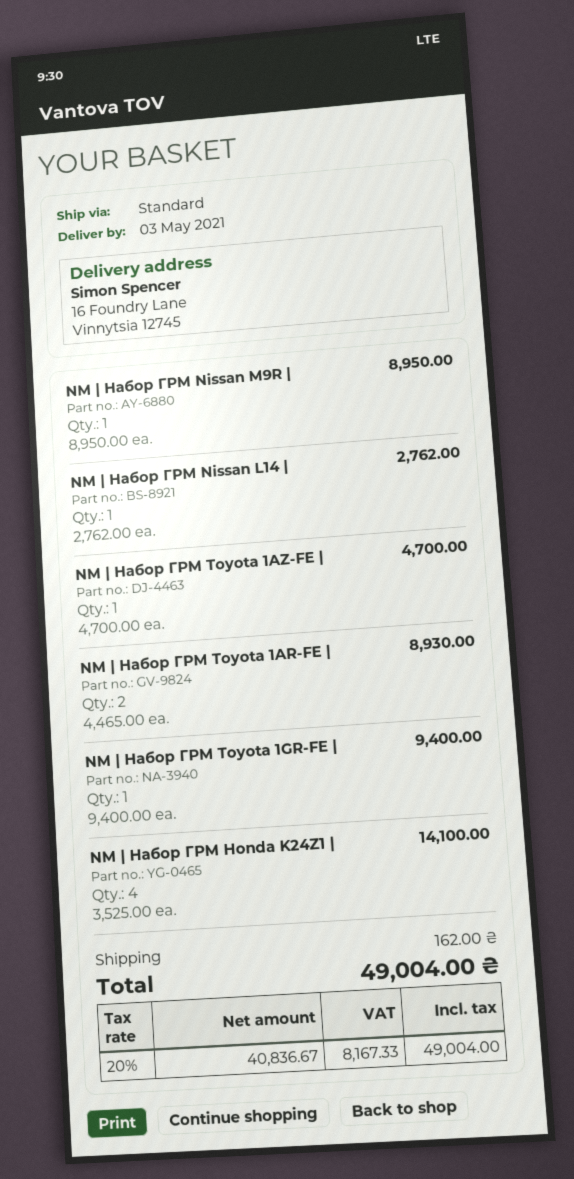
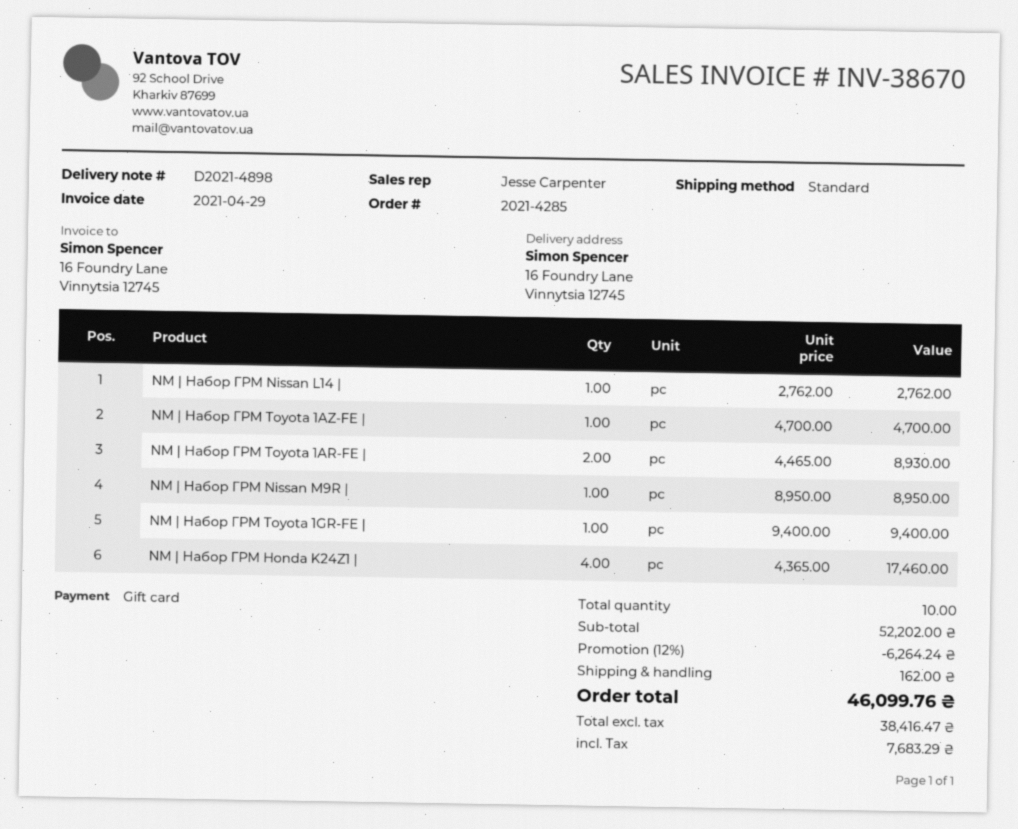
NM | Набор ГРМ Honda K24Z1 |: 4 x 3525.00 = 14100.00 -> 4 x 4365.00 = 17460.00
discount: none -> 12% = 6264.24
net: 40836.67 -> 38416.47
tax: 8167.33 -> 7683.29
total: 49004.00 -> 46099.76

